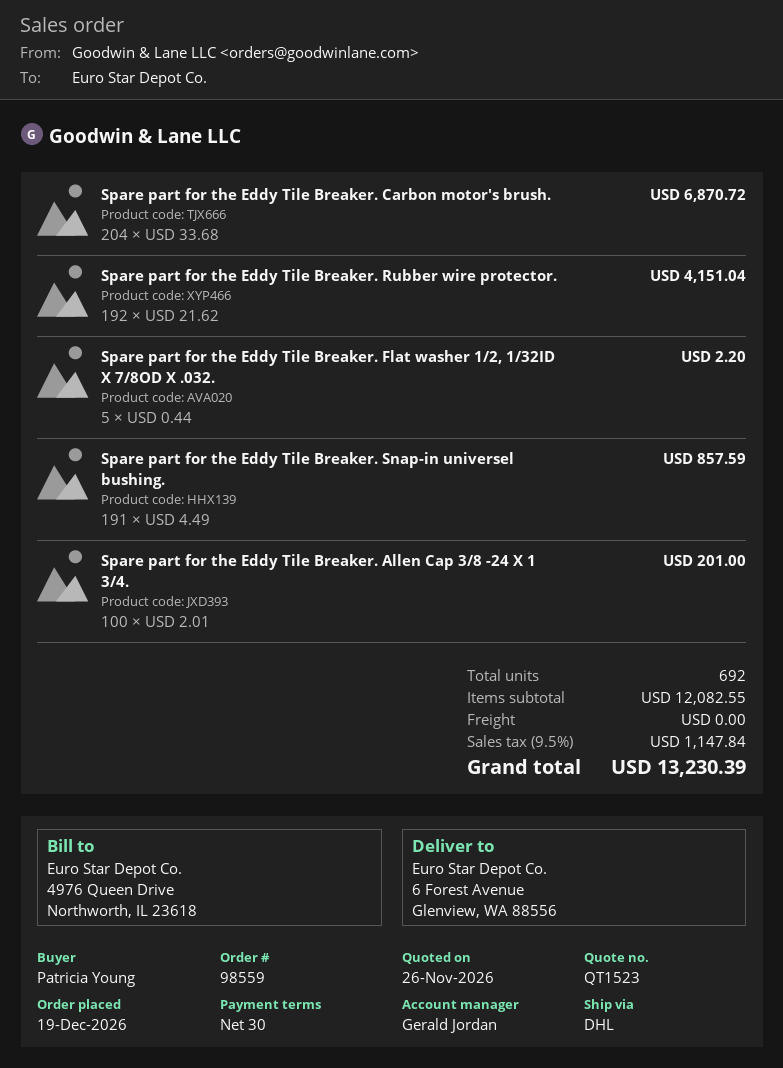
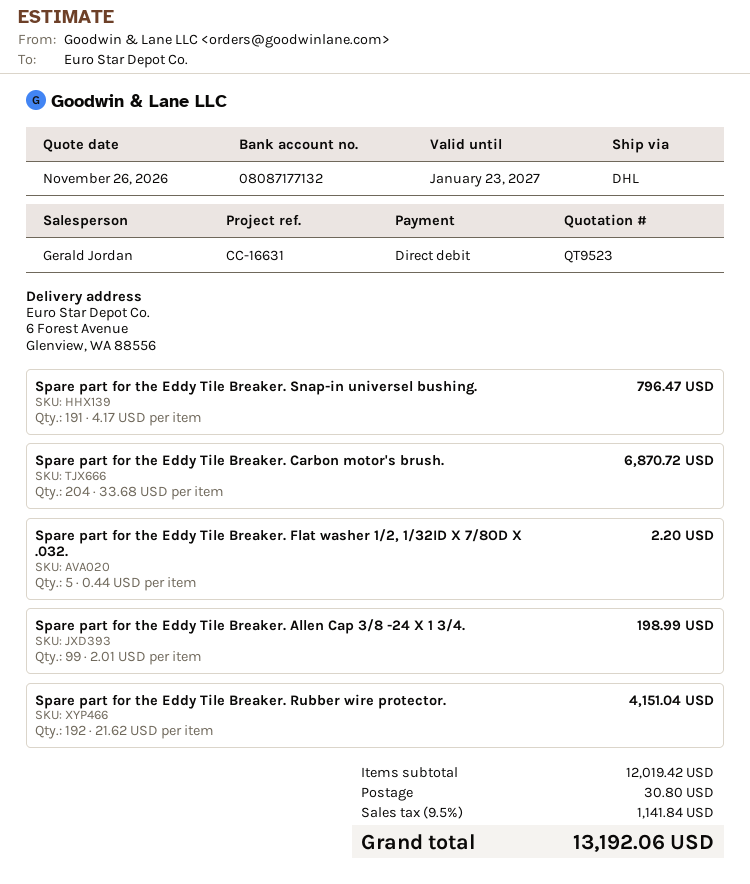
quote number: QT1523 -> QT9523
Spare part for the Eddy Tile Breaker. Snap-in universel bushing.: 191 x 4.49 = 857.59 -> 191 x 4.17 = 796.47
Spare part for the Eddy Tile Breaker. Allen Cap 3/8 -24 X 1 3/4.: 100 x 2.01 = 201.00 -> 99 x 2.01 = 198.99
subtotal: 12082.55 -> 12019.42
shipping: 0.00 -> 30.80
tax: 9.5% = 1147.84 -> 9.5% = 1141.84
total: 13230.39 -> 13192.06

